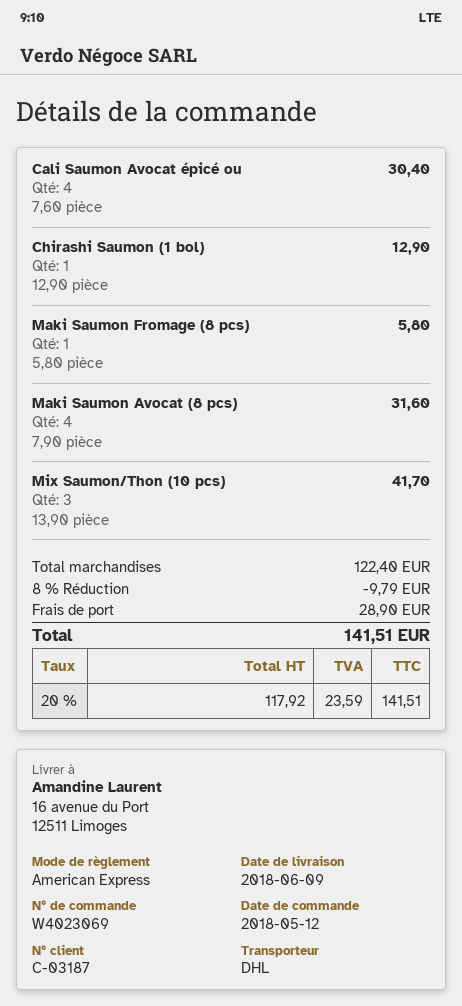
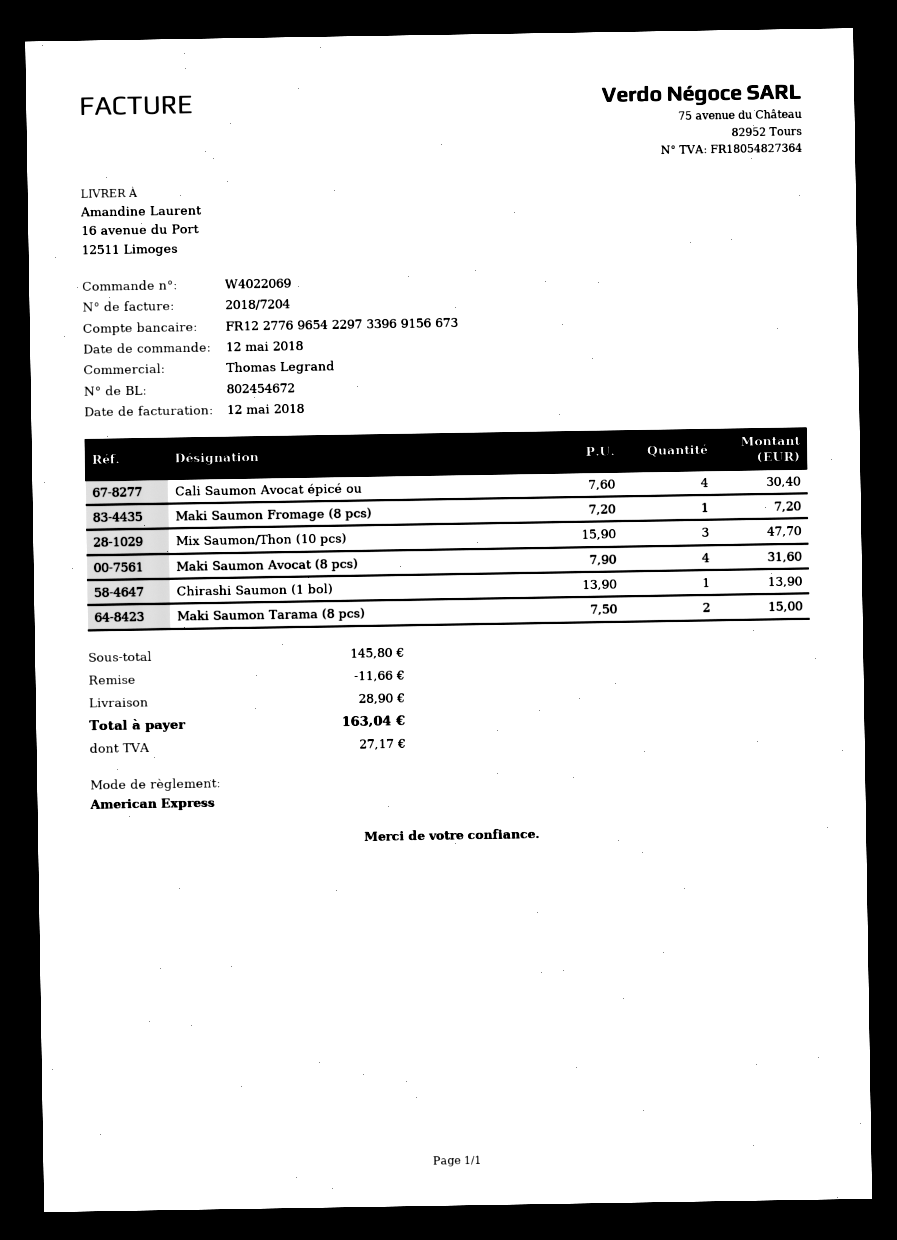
order number: W4023069 -> W4022069
Chirashi Saumon (1 bol): 1 x 12.90 = 12.90 -> 1 x 13.90 = 13.90
Maki Saumon Fromage (8 pcs): 1 x 5.80 = 5.80 -> 1 x 7.20 = 7.20
Mix Saumon/Thon (10 pcs): 3 x 13.90 = 41.70 -> 3 x 15.90 = 47.70
Maki Saumon Tarama (8 pcs): none -> 2 x 7.50 = 15.00
subtotal: 122.40 -> 145.80
discount: 9.79 -> 11.66
tax: 23.59 -> 27.17
total: 141.51 -> 163.04

